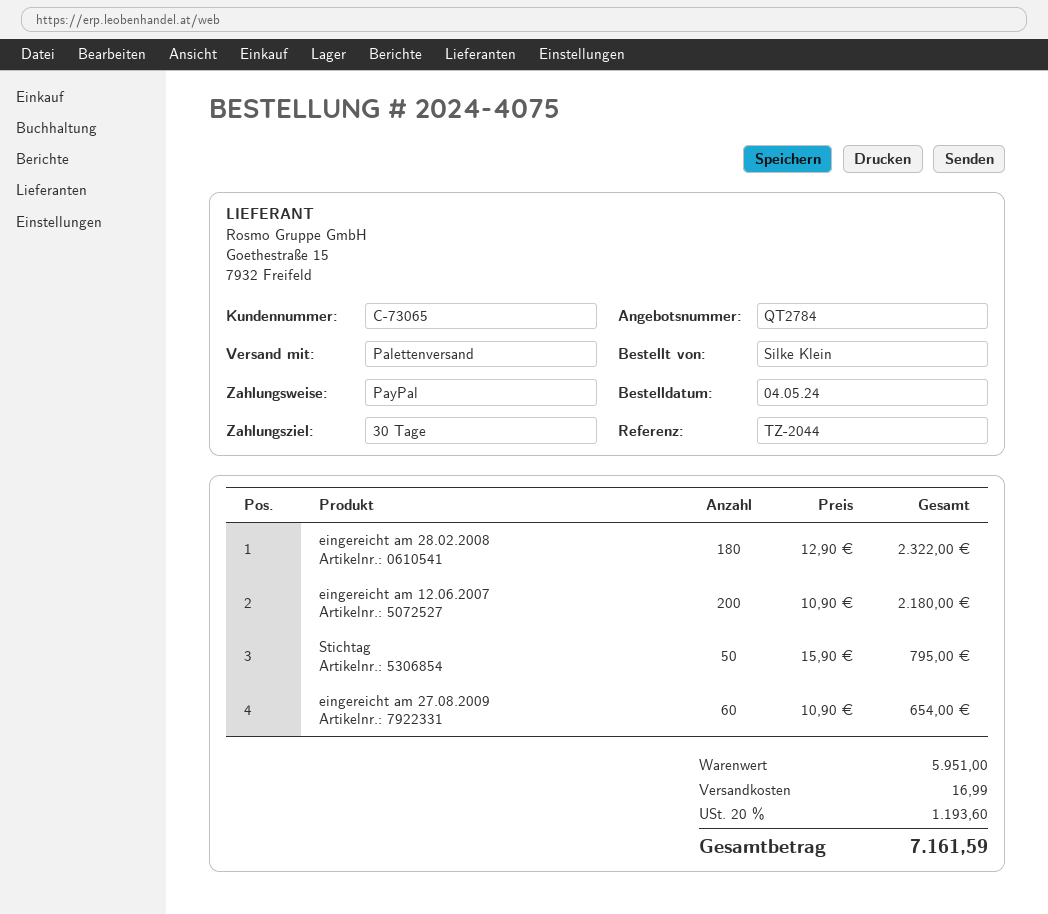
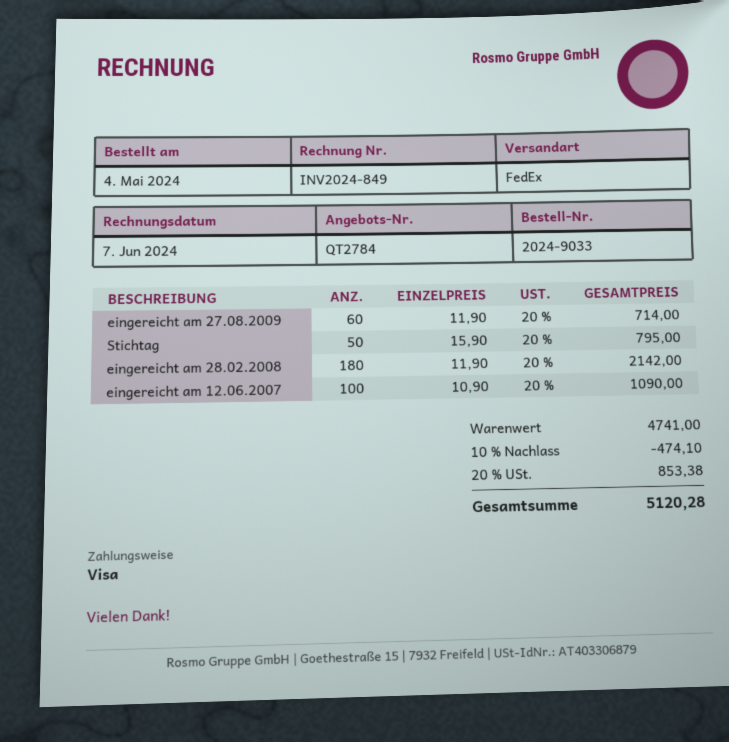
order number: 2024-4075 -> 2024-9033
payment method: PayPal -> Visa
shipping method: pallet freight -> FedEx
eingereicht am 28.02.2008: 180 x 12.90 = 2322.00 -> 180 x 11.90 = 2142.00
eingereicht am 12.06.2007: 200 x 10.90 = 2180.00 -> 100 x 10.90 = 1090.00
eingereicht am 27.08.2009: 60 x 10.90 = 654.00 -> 60 x 11.90 = 714.00
subtotal: 5951.00 -> 4741.00
discount: none -> 10% = 474.10
shipping: 16.99 -> none
tax: 20% = 1193.60 -> 20% = 853.38
total: 7161.59 -> 5120.28

